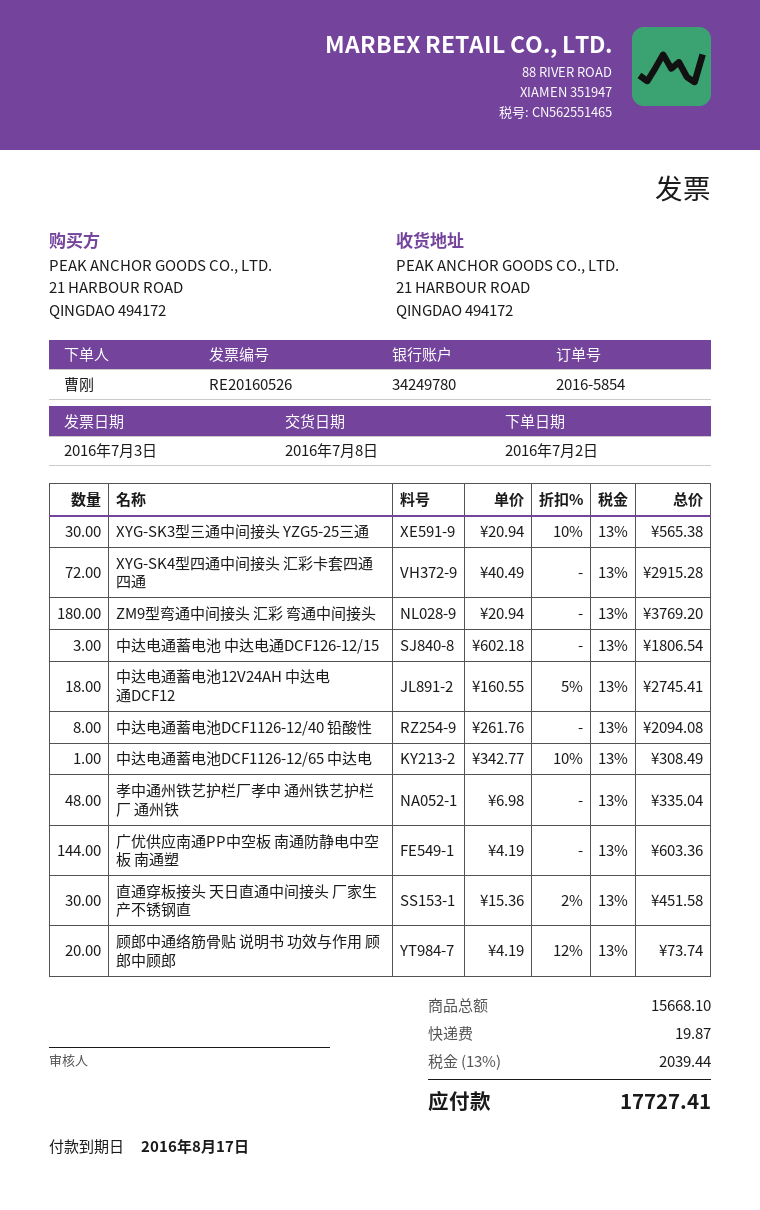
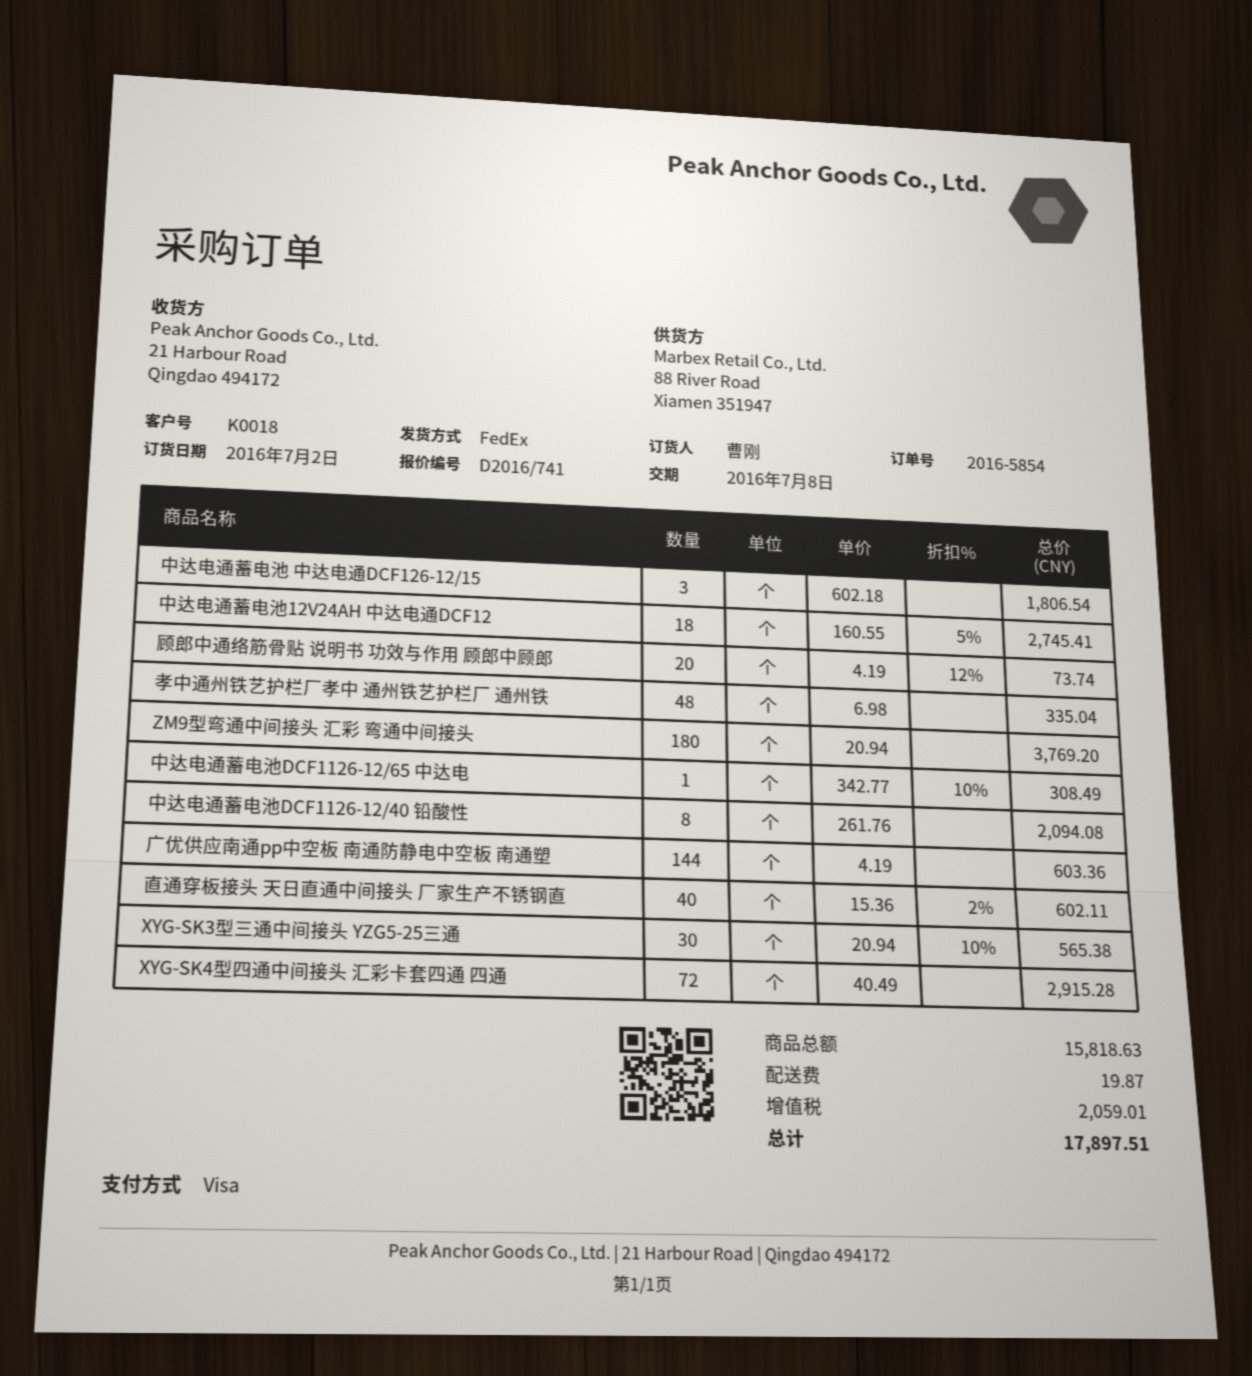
直通穿板接头 天日直通中间接头 厂家生产不锈钢直: 30 x 15.36 - 2% = 451.58 -> 40 x 15.36 - 2% = 602.11
subtotal: 15668.10 -> 15818.63
tax: 2039.44 -> 2059.01
total: 17727.41 -> 17897.51

